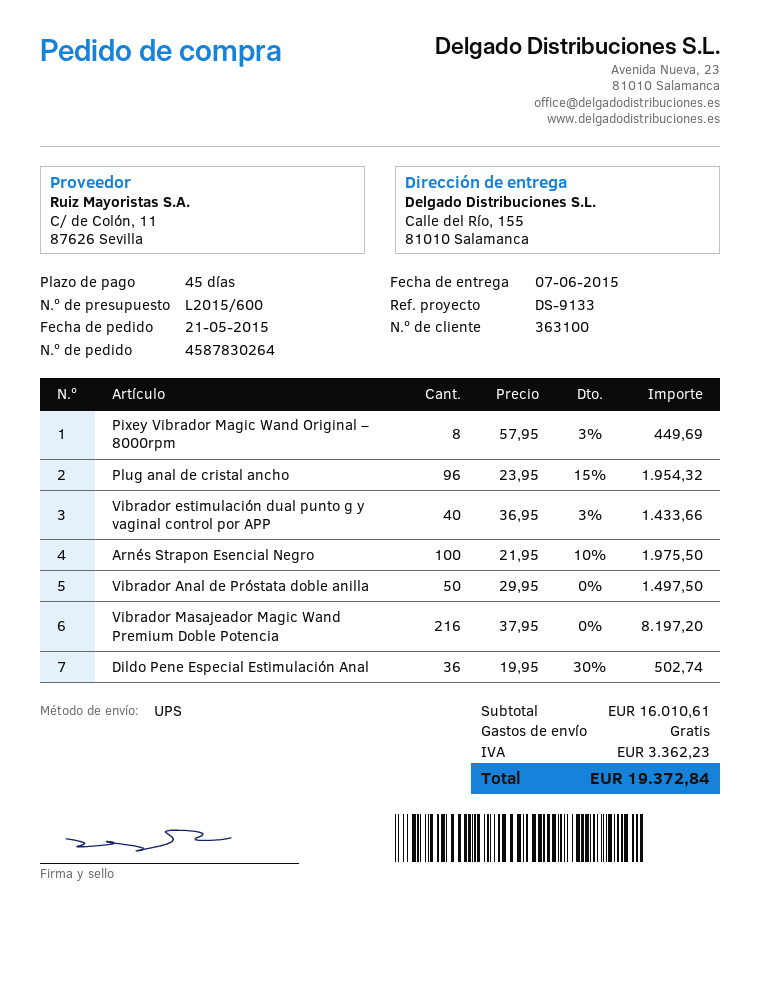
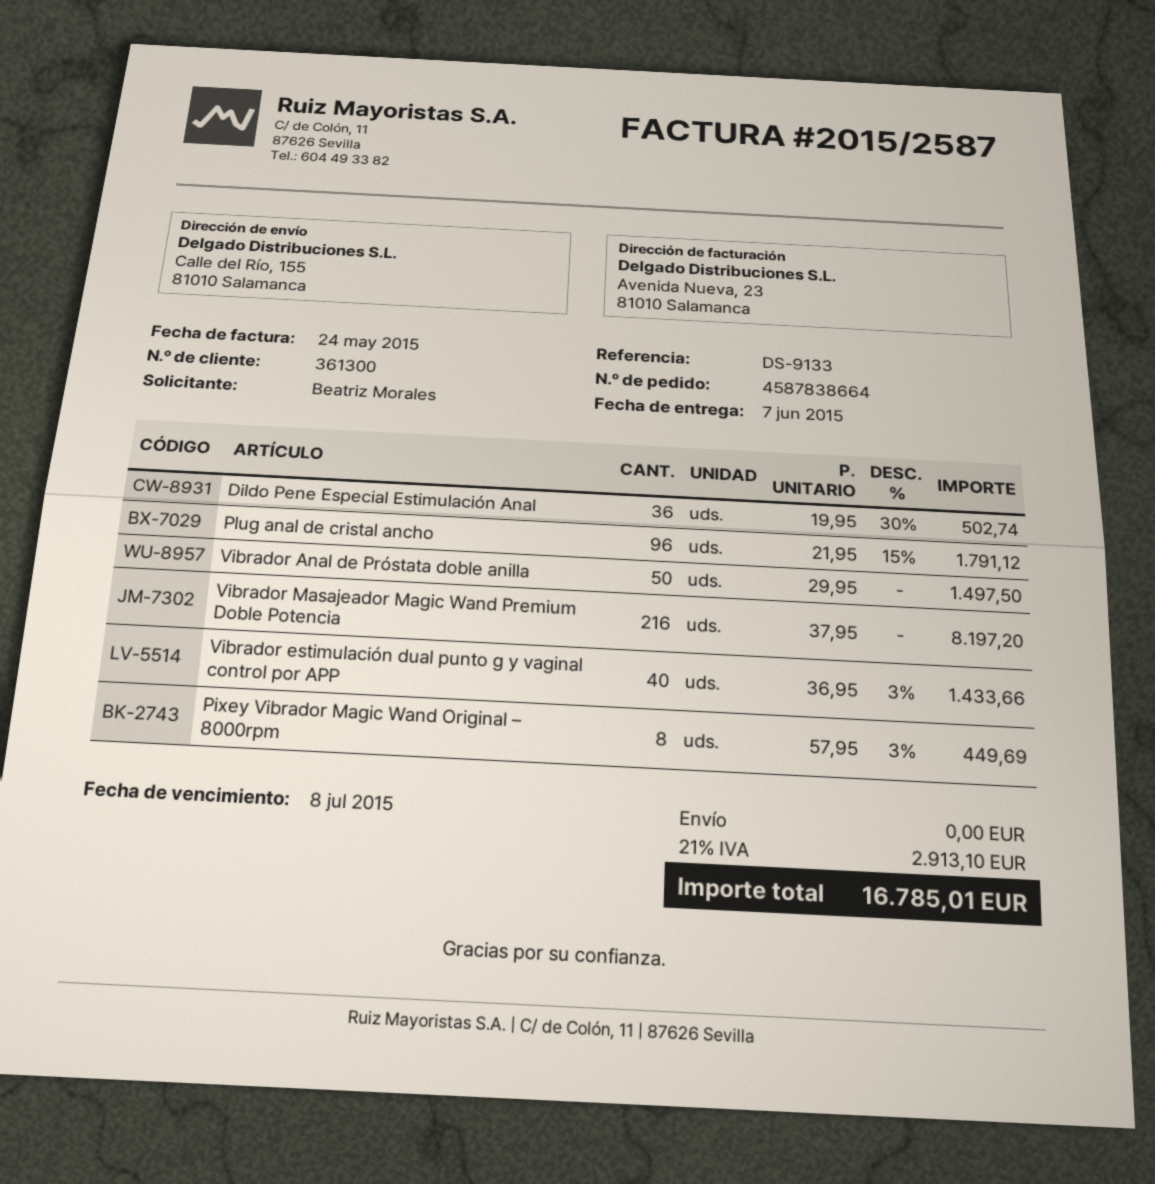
order number: 4587830264 -> 4587838664
customer number: 363100 -> 361300
Plug anal de cristal ancho: 96 x 23.95 - 15% = 1954.32 -> 96 x 21.95 - 15% = 1791.12
Arnés Strapon Esencial Negro: 100 x 21.95 - 10% = 1975.50 -> none
tax: 3362.23 -> 2913.10
total: 19372.84 -> 16785.01

